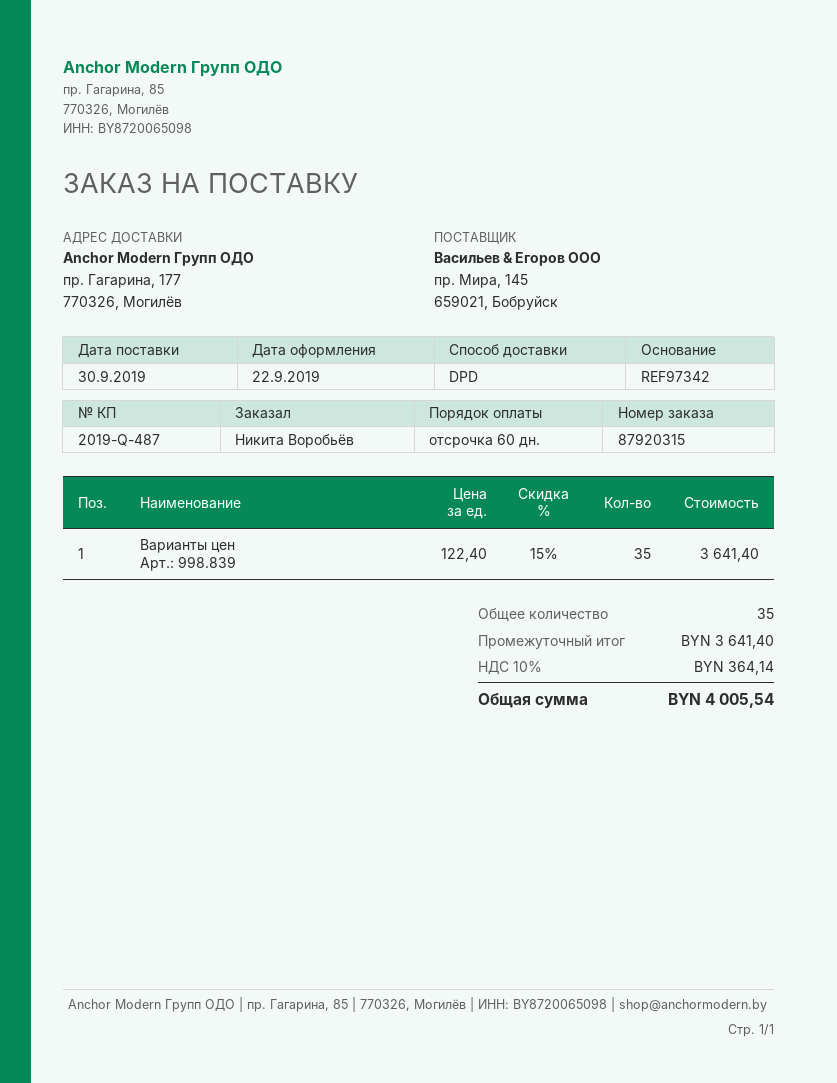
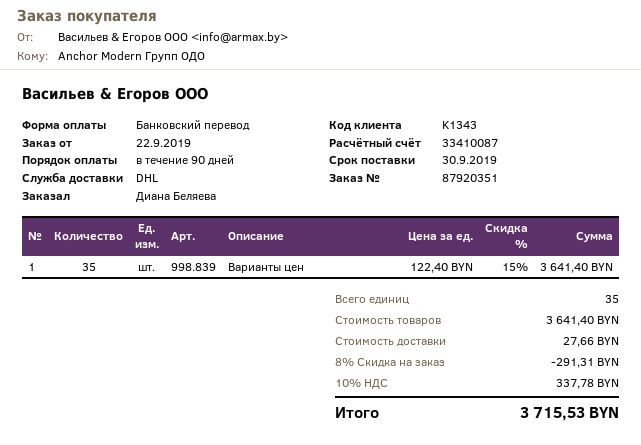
order number: 87920315 -> 87920351
payment terms: 60 days -> 90 days
ordered by: Никита Воробьёв -> Диана Беляева
shipping method: DPD -> DHL
discount: none -> 8% = 291.31
shipping: none -> 27.66
tax: 10% = 364.14 -> 10% = 337.78
total: 4005.54 -> 3715.53

